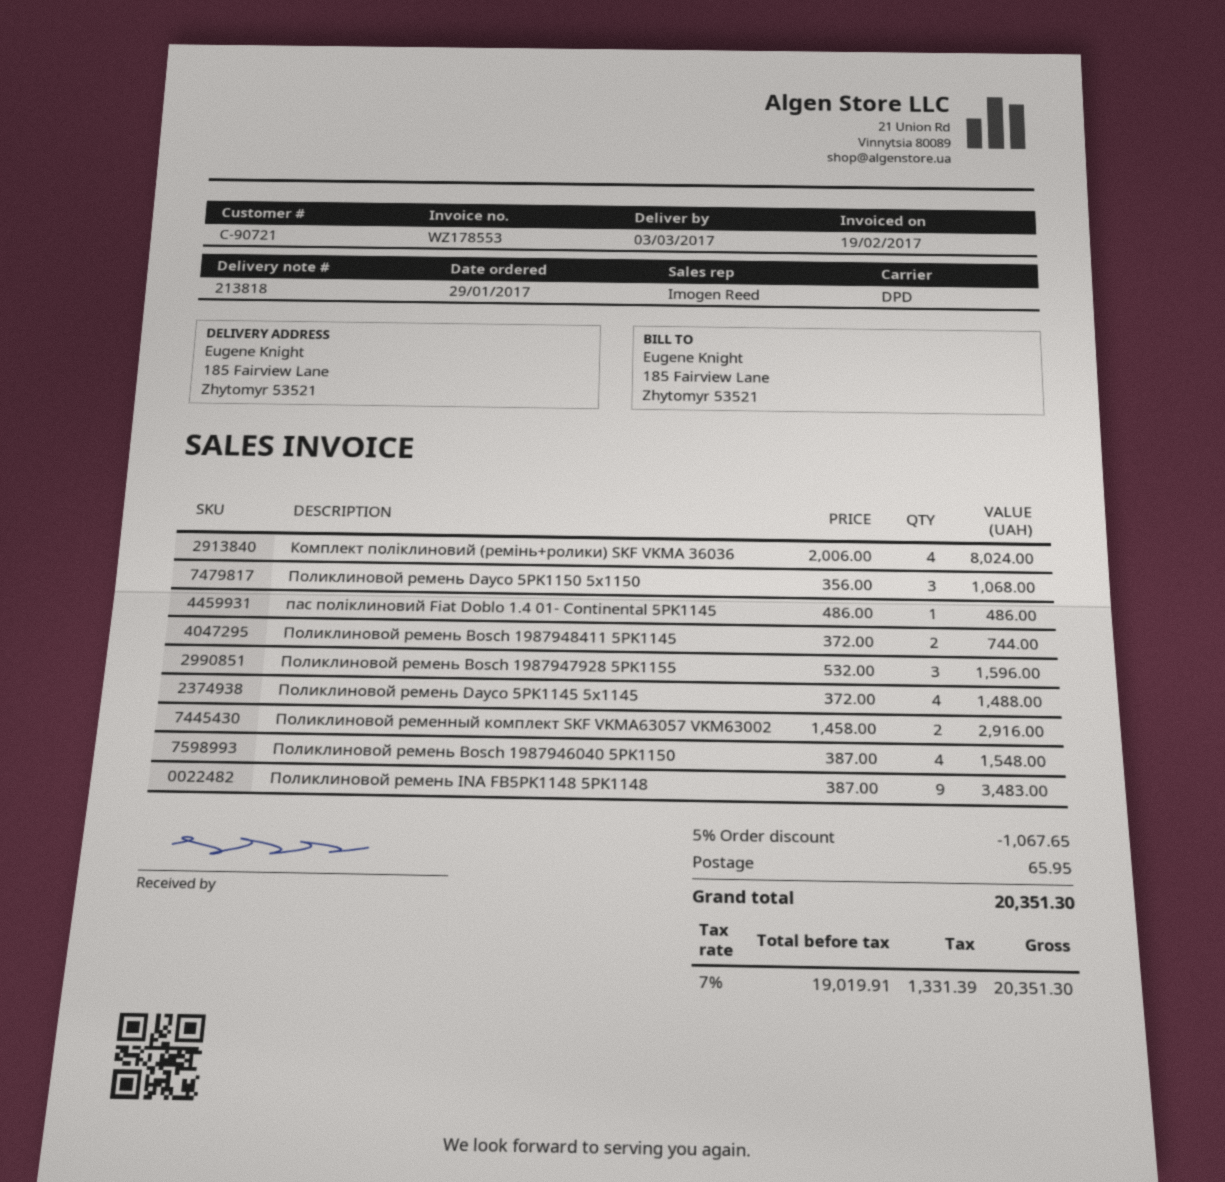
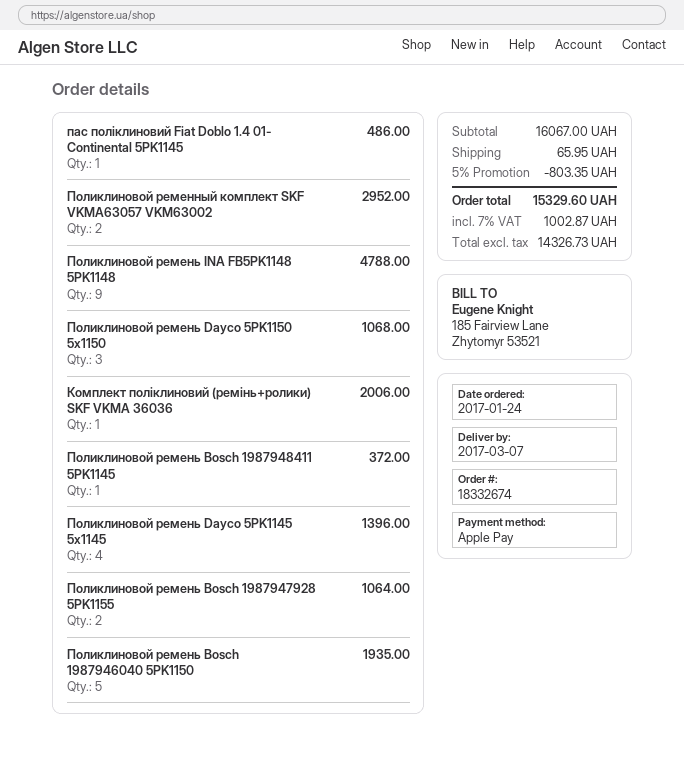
order date: 2017-01-29 -> 2017-01-24
delivery date: 2017-03-03 -> 2017-03-07
Комплект поліклиновий (ремінь+ролики) SKF VKMA 36036: 4 for 8024.00 -> 1 for 2006.00
Поликлиновой ремень Bosch 1987948411 5PK1145: 2 for 744.00 -> 1 for 372.00
Поликлиновой ремень Bosch 1987947928 5PK1155: 3 for 1596.00 -> 2 for 1064.00
Поликлиновой ремень Dayco 5PK1145 5x1145: 4 for 1488.00 -> 4 for 1396.00
Поликлиновой ременный комплект SKF VKMA63057 VKM63002: 2 for 2916.00 -> 2 for 2952.00
Поликлиновой ремень Bosch 1987946040 5PK1150: 4 for 1548.00 -> 5 for 1935.00
Поликлиновой ремень INA FB5PK1148 5PK1148: 9 for 3483.00 -> 9 for 4788.00
discount: 5% = 1067.65 -> 5% = 803.35
net: 19019.91 -> 14326.73
tax: 7% = 1331.39 -> 7% = 1002.87
total: 20351.30 -> 15329.60

